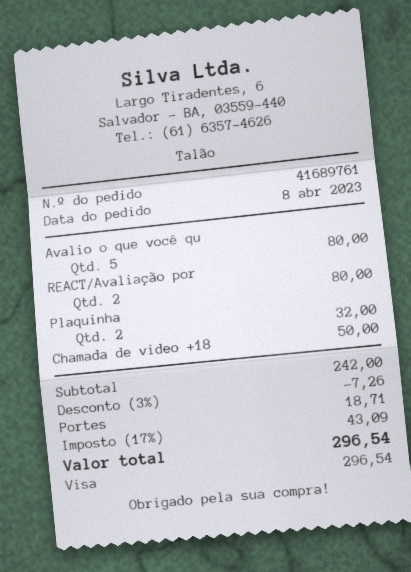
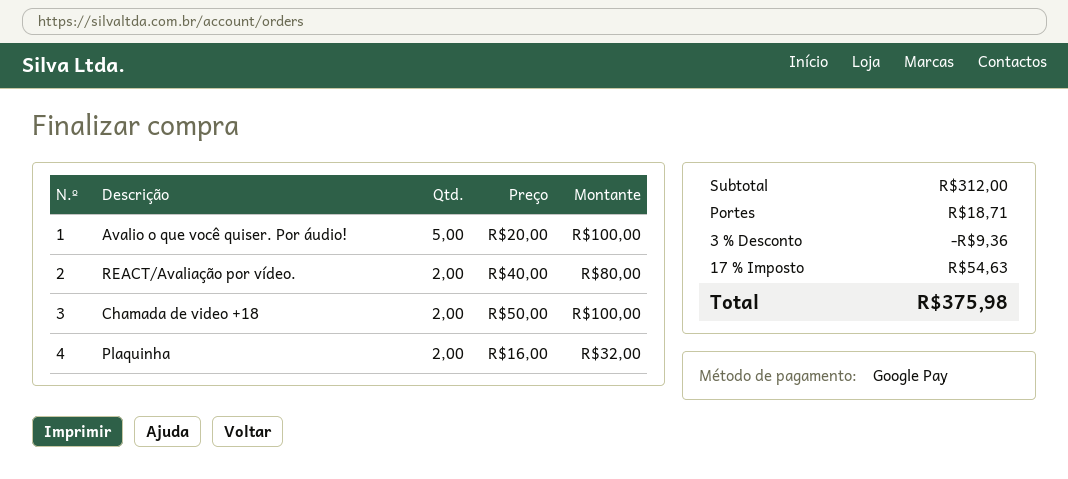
payment method: Visa -> Google Pay
Avalio o que você qu: 5 for 80.00 -> 5 for 100.00
Chamada de video +18: 1 for 50.00 -> 2 for 100.00
subtotal: 242.00 -> 312.00
discount: 3% = 7.26 -> 3% = 9.36
tax: 17% = 43.09 -> 17% = 54.63
total: 296.54 -> 375.98

